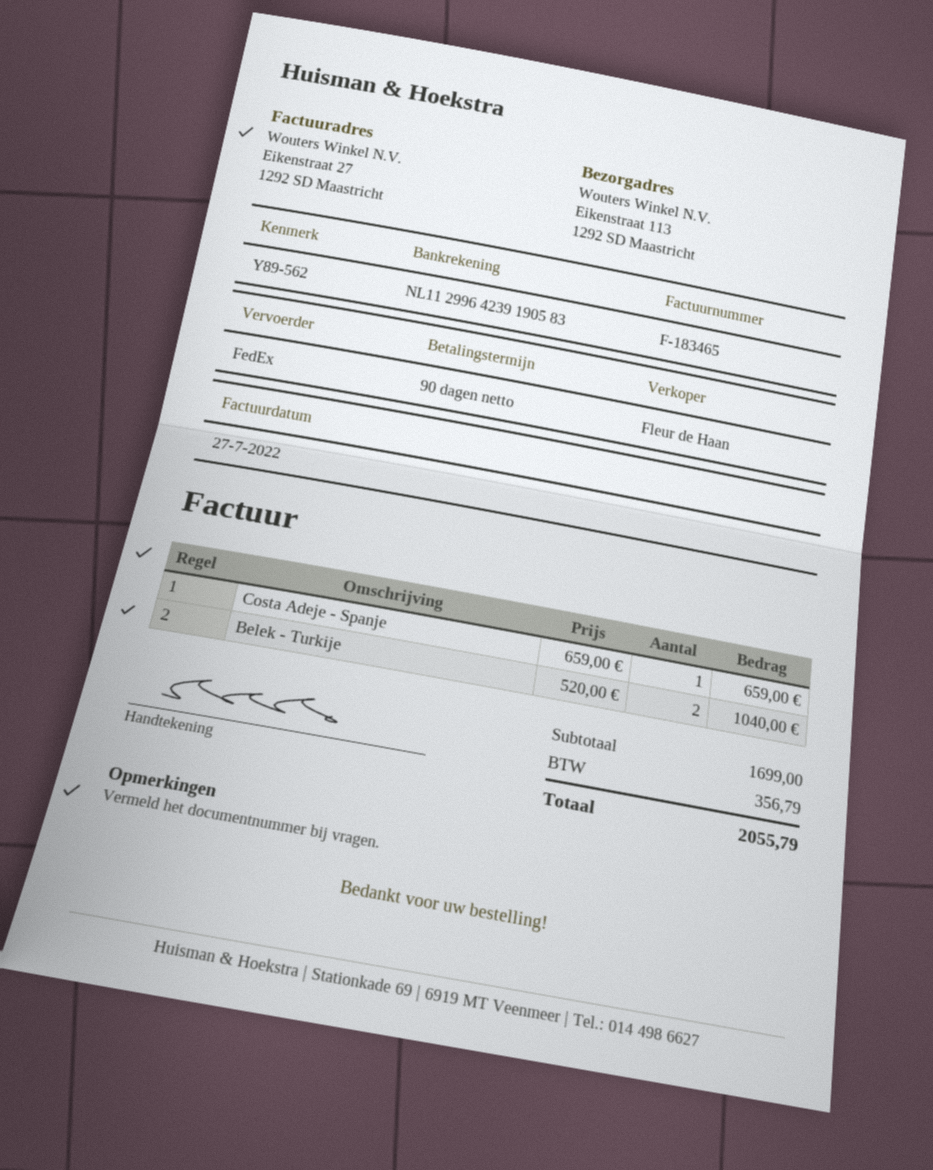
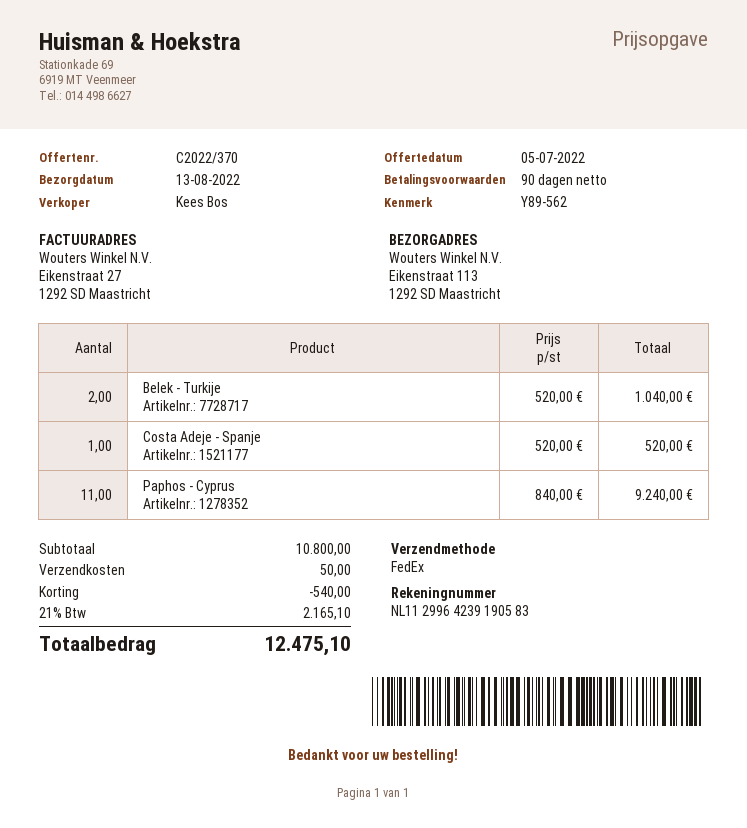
sales rep: Fleur de Haan -> Kees Bos
Costa Adeje - Spanje: 1 x 659.00 = 659.00 -> 1 x 520.00 = 520.00
Paphos - Cyprus: none -> 11 x 840.00 = 9240.00
subtotal: 1699.00 -> 10800.00
discount: none -> 540.00
shipping: none -> 50.00
tax: 356.79 -> 2165.10
total: 2055.79 -> 12475.10

